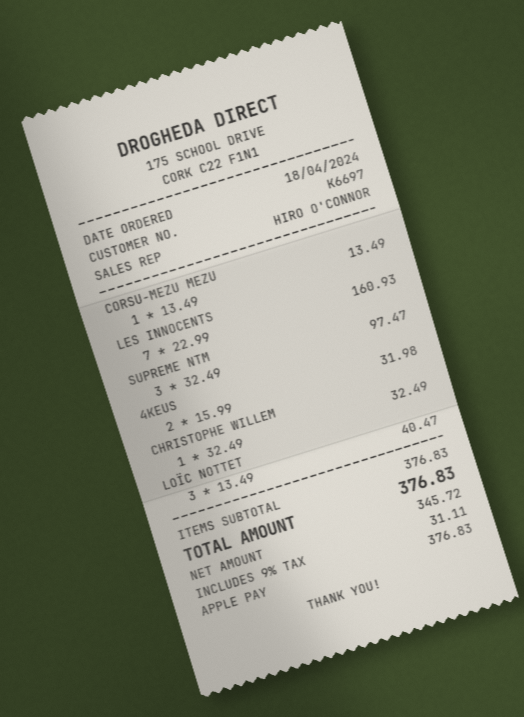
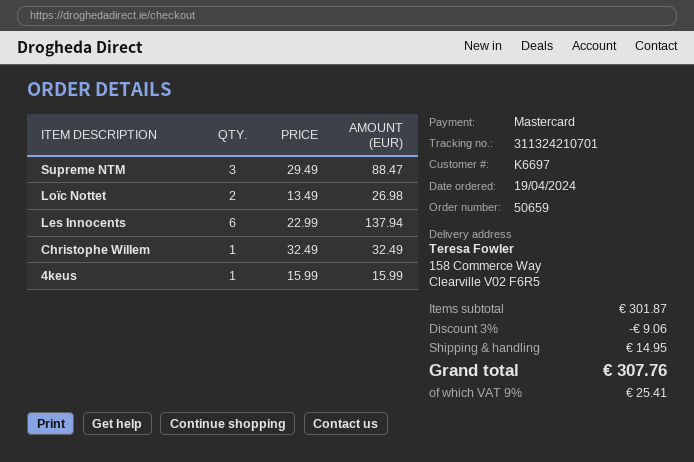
order date: 2024-04-18 -> 2024-04-19
payment method: Apple Pay -> Mastercard
CORSU-MEZU MEZU: 1 x 13.49 = 13.49 -> none
LES INNOCENTS: 7 x 22.99 = 160.93 -> 6 x 22.99 = 137.94
SUPREME NTM: 3 x 32.49 = 97.47 -> 3 x 29.49 = 88.47
4KEUS: 2 x 15.99 = 31.98 -> 1 x 15.99 = 15.99
LOÏC NOTTET: 3 x 13.49 = 40.47 -> 2 x 13.49 = 26.98
subtotal: 376.83 -> 301.87
discount: none -> 3% = 9.06
shipping: none -> 14.95
tax: 9% = 31.11 -> 9% = 25.41
total: 376.83 -> 307.76

